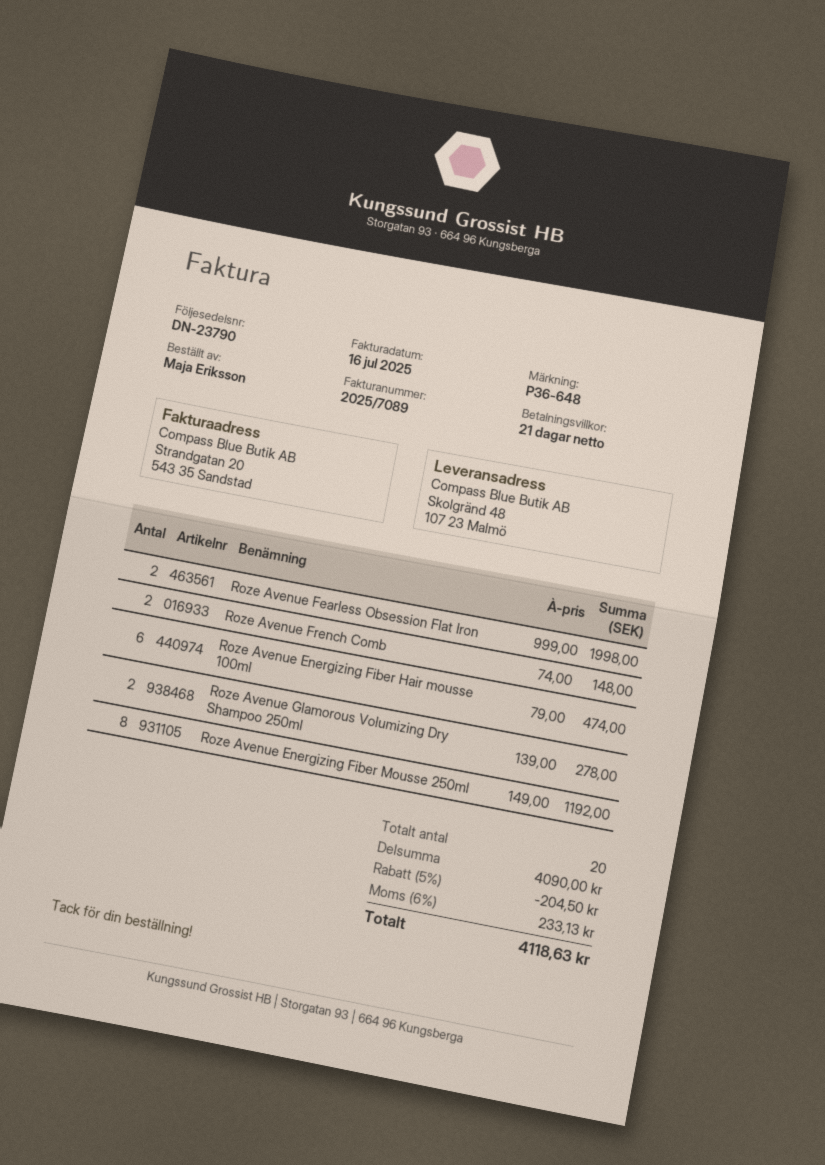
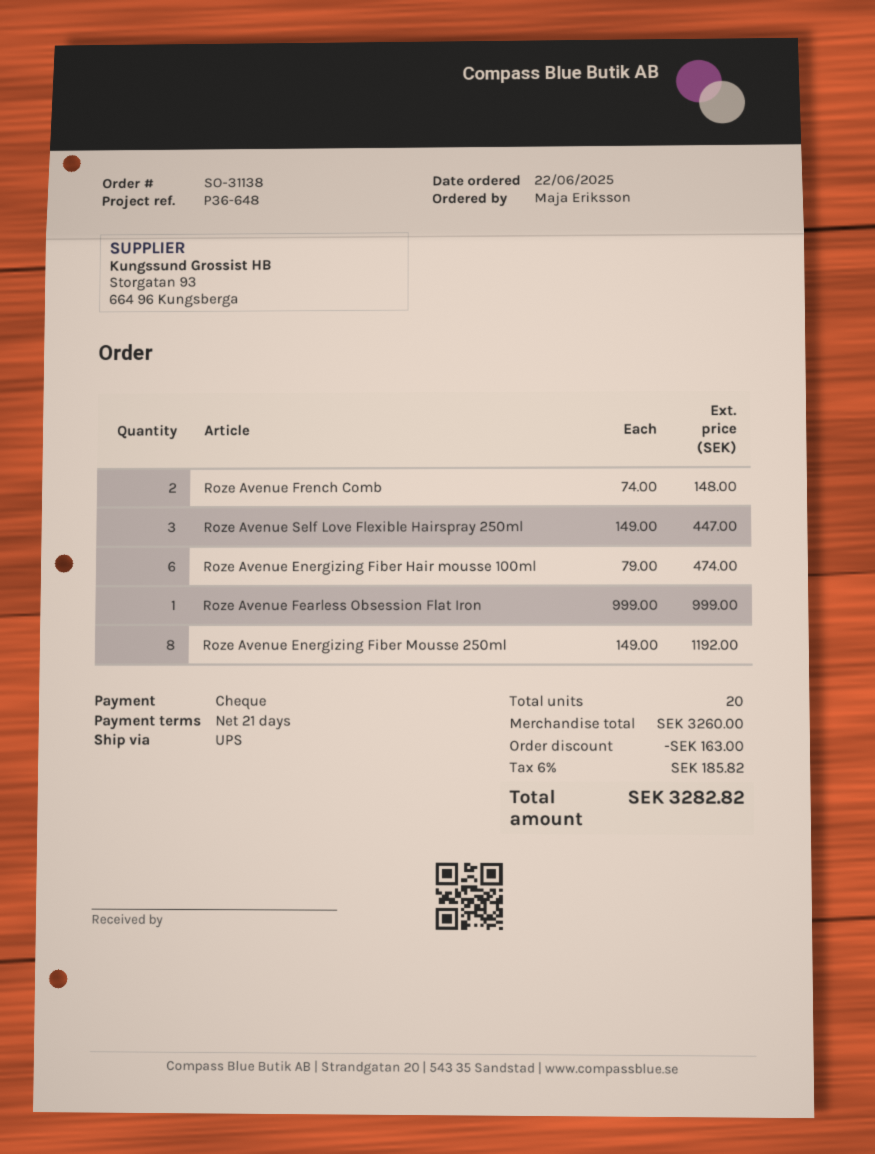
Roze Avenue Fearless Obsession Flat Iron: 2 x 999.00 = 1998.00 -> 1 x 999.00 = 999.00
Roze Avenue Glamorous Volumizing Dry Shampoo 250ml: 2 x 139.00 = 278.00 -> none
Roze Avenue Self Love Flexible Hairspray 250ml: none -> 3 x 149.00 = 447.00
subtotal: 4090.00 -> 3260.00
discount: 204.50 -> 163.00
tax: 6% = 233.13 -> 6% = 185.82
total: 4118.63 -> 3282.82

